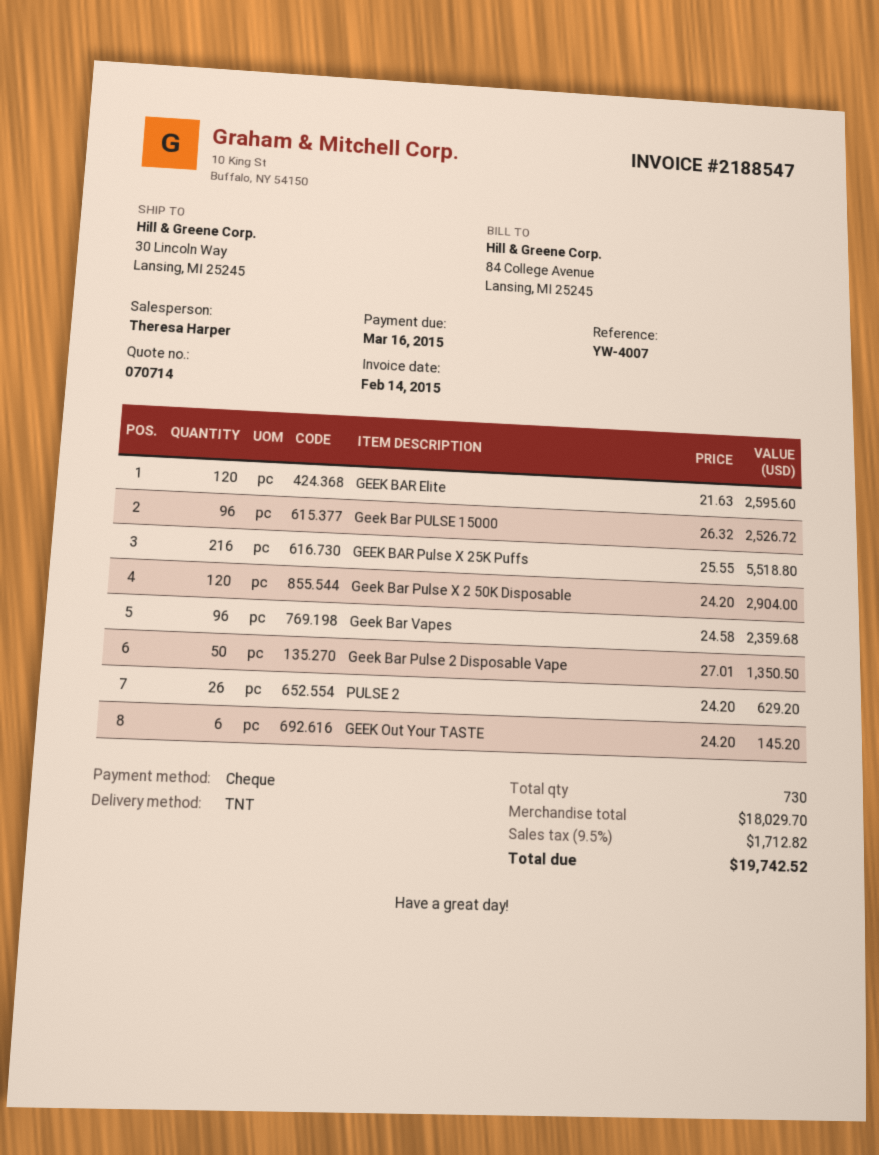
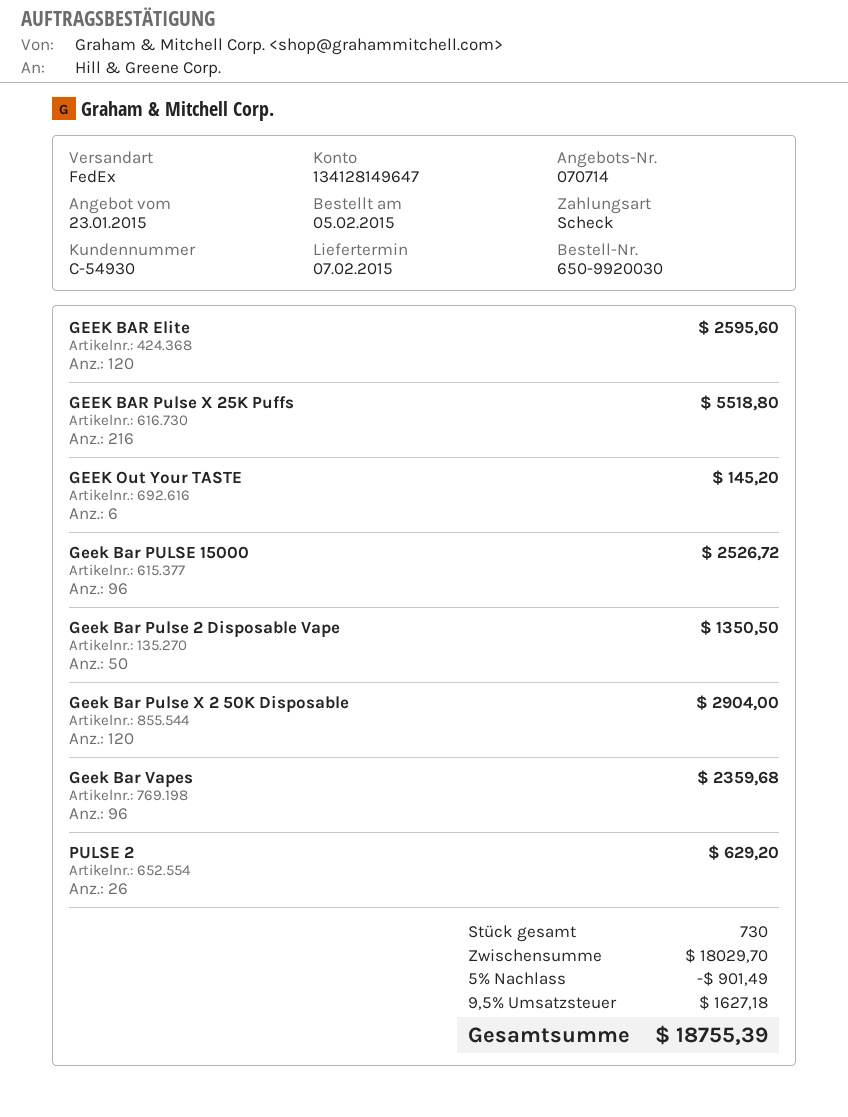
shipping method: TNT -> FedEx
discount: none -> 5% = 901.49
tax: 9.5% = 1712.82 -> 9.5% = 1627.18
total: 19742.52 -> 18755.39

